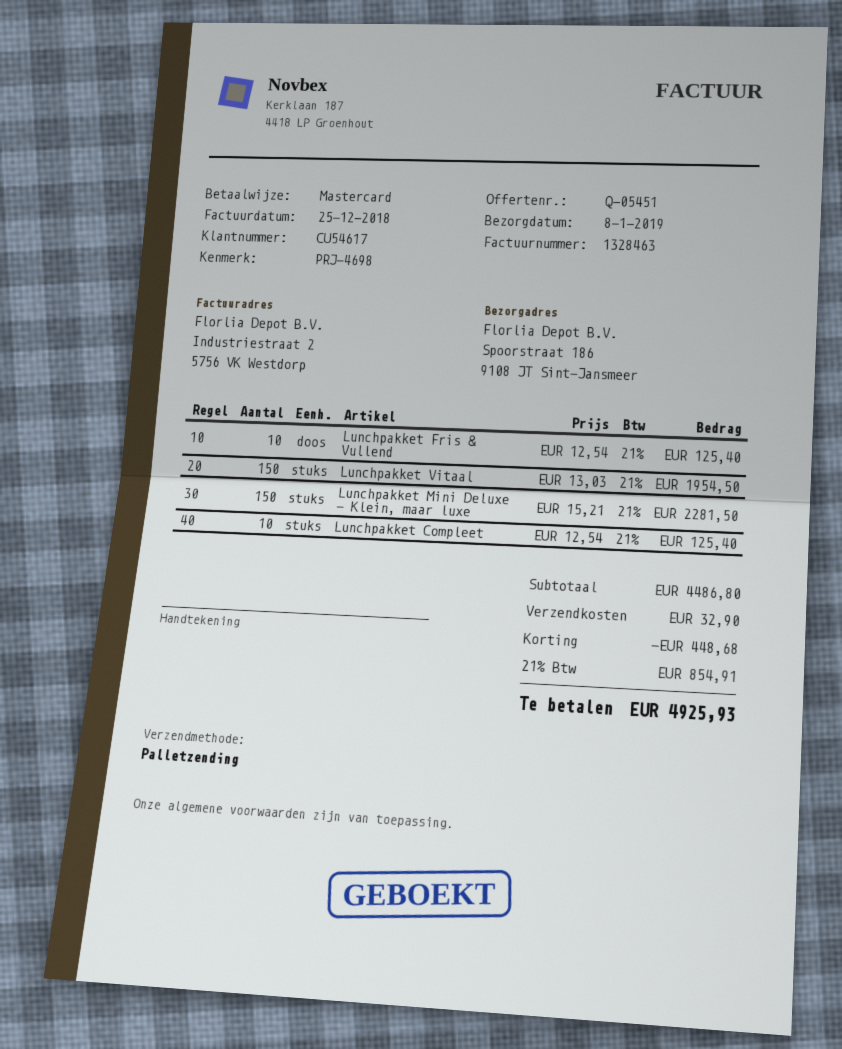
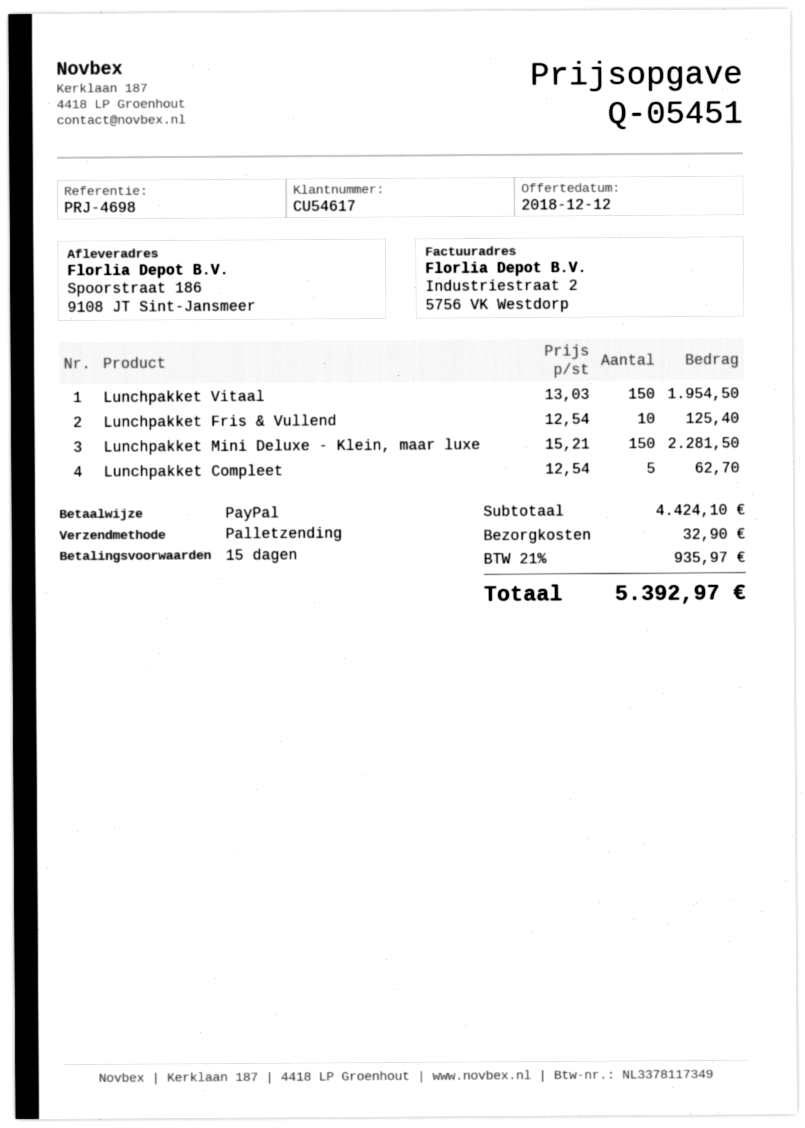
payment method: Mastercard -> PayPal
Lunchpakket Compleet: 10 x 12.54 = 125.40 -> 5 x 12.54 = 62.70
subtotal: 4486.80 -> 4424.10
discount: 448.68 -> none
tax: 21% = 854.91 -> 21% = 935.97
total: 4925.93 -> 5392.97

